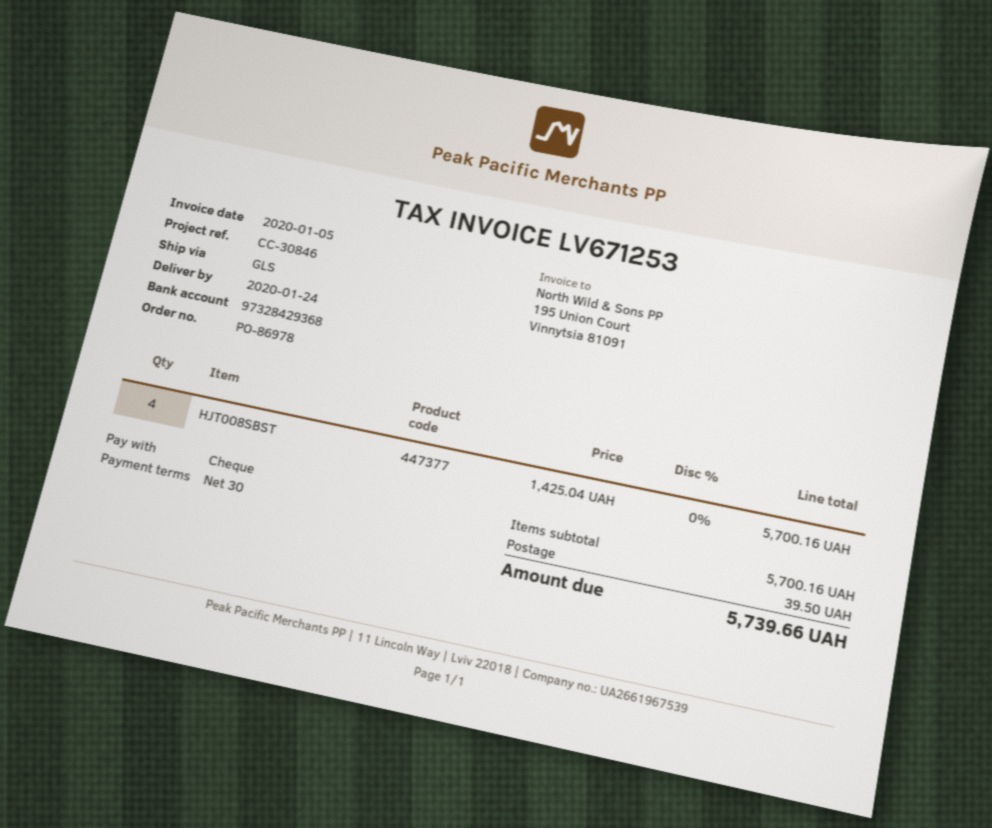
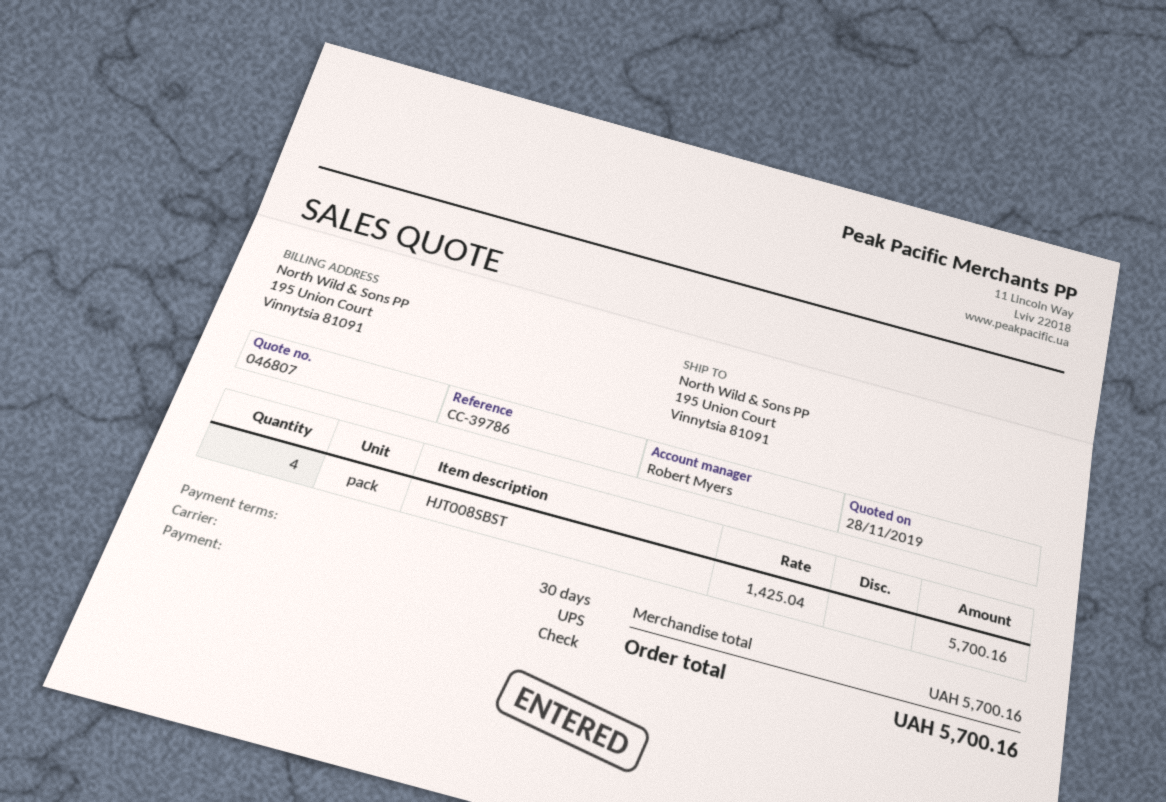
reference: CC-30846 -> CC-39786
shipping method: GLS -> UPS
shipping: 39.50 -> none
total: 5739.66 -> 5700.16

